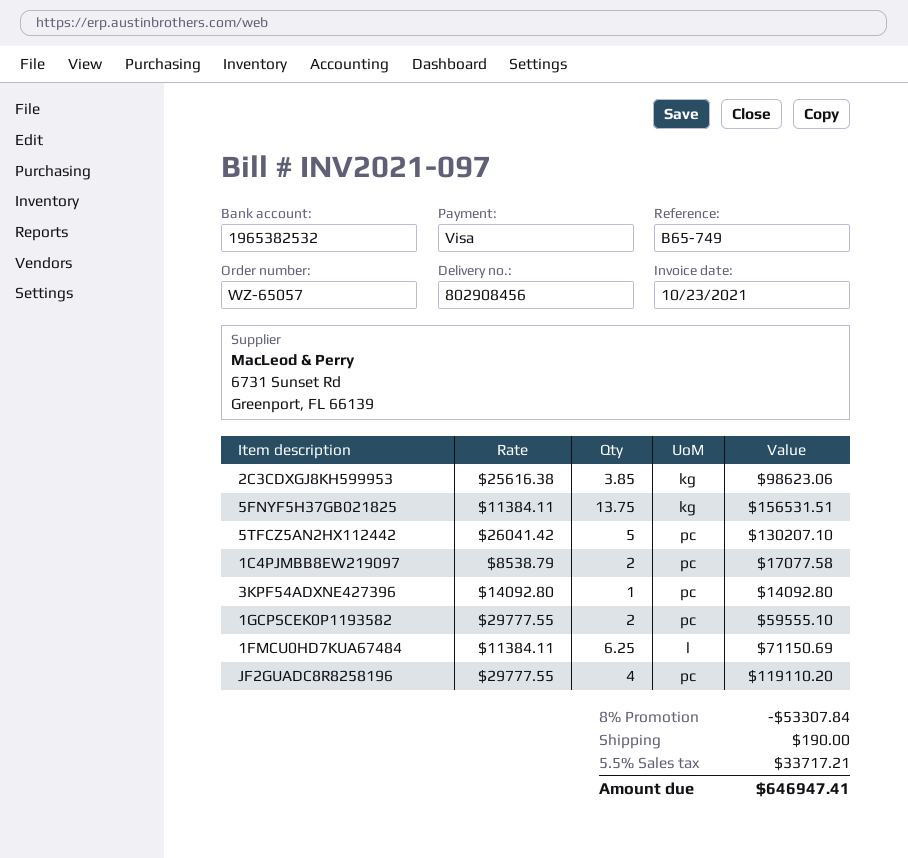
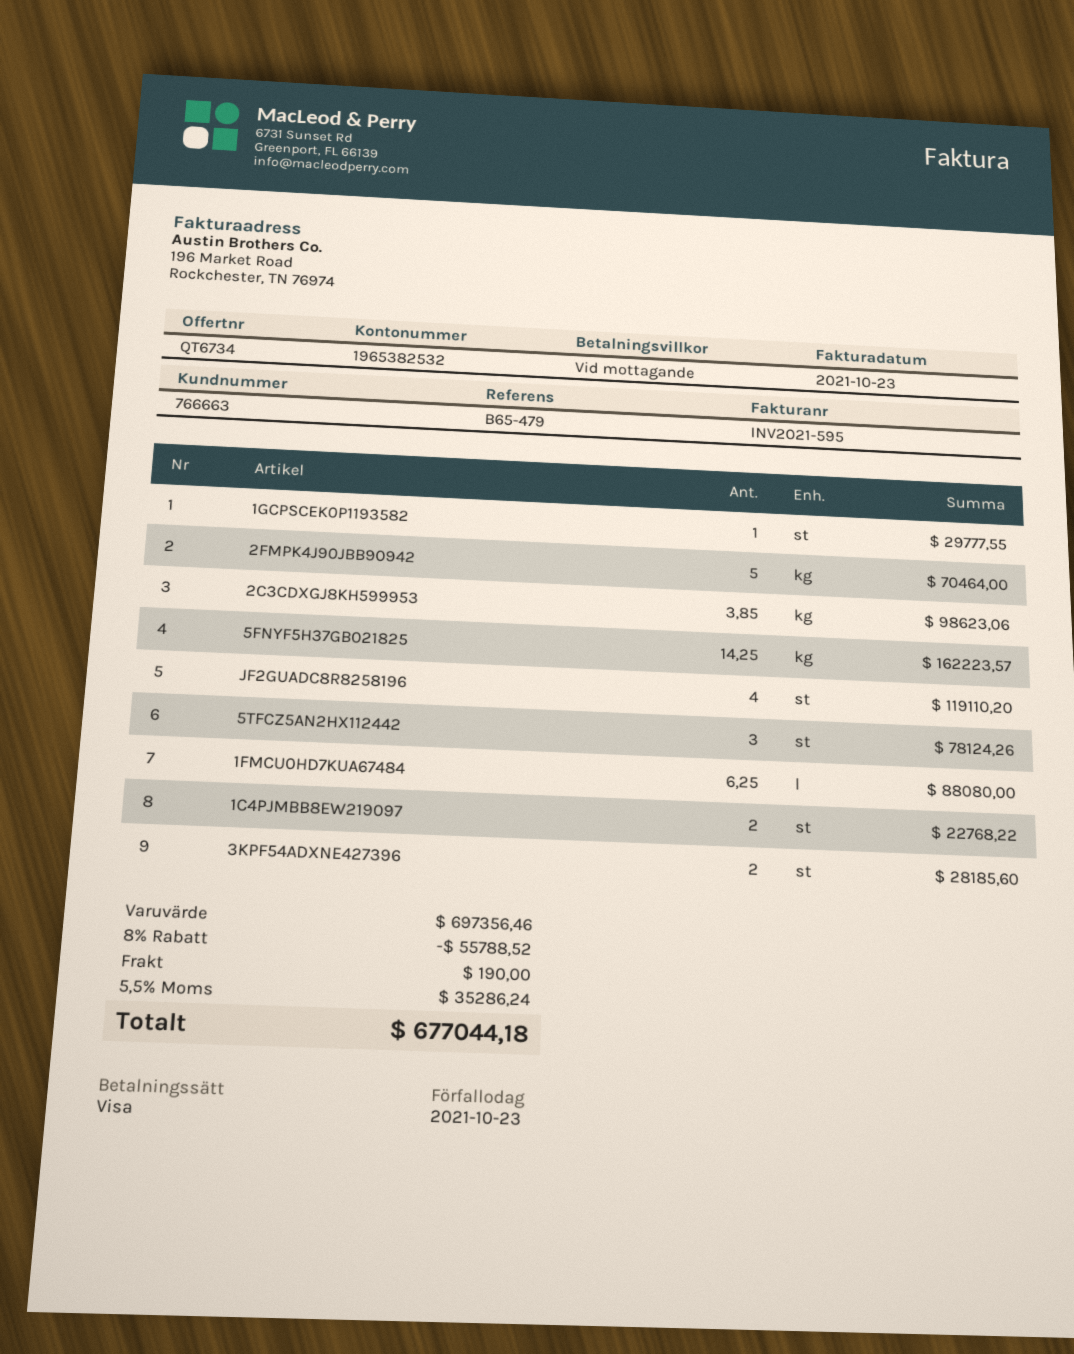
invoice number: INV2021-097 -> INV2021-595
reference: B65-749 -> B65-479
5FNYF5H37GB021825: 13.75 for 156531.51 -> 14.25 for 162223.57
5TFCZ5AN2HX112442: 5 for 130207.10 -> 3 for 78124.26
1C4PJMBB8EW219097: 2 for 17077.58 -> 2 for 22768.22
3KPF54ADXNE427396: 1 for 14092.80 -> 2 for 28185.60
1GCPSCEK0P1193582: 2 for 59555.10 -> 1 for 29777.55
1FMCU0HD7KUA67484: 6.25 for 71150.69 -> 6.25 for 88080.00
2FMPK4J90JBB90942: none -> 5 for 70464.00
discount: 8% = 53307.84 -> 8% = 55788.52
tax: 5.5% = 33717.21 -> 5.5% = 35286.24
total: 646947.41 -> 677044.18

